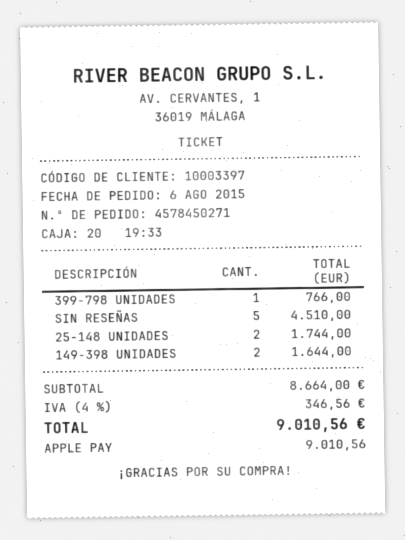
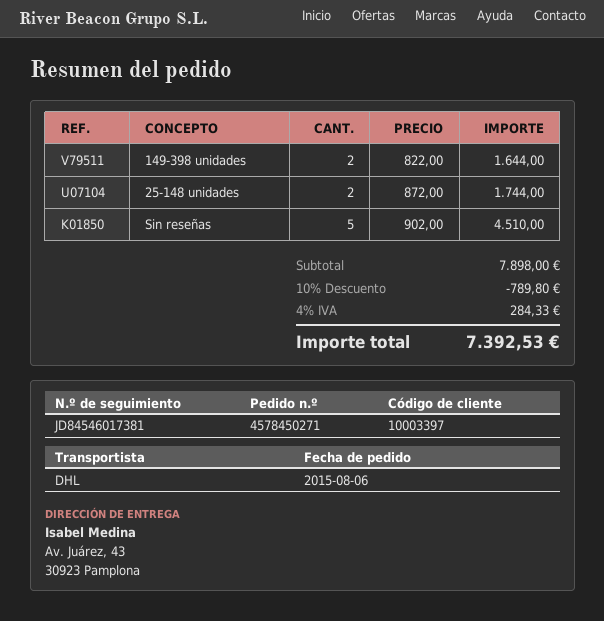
399-798 UNIDADES: 1 for 766.00 -> none
subtotal: 8664.00 -> 7898.00
discount: none -> 10% = 789.80
tax: 4% = 346.56 -> 4% = 284.33
total: 9010.56 -> 7392.53

